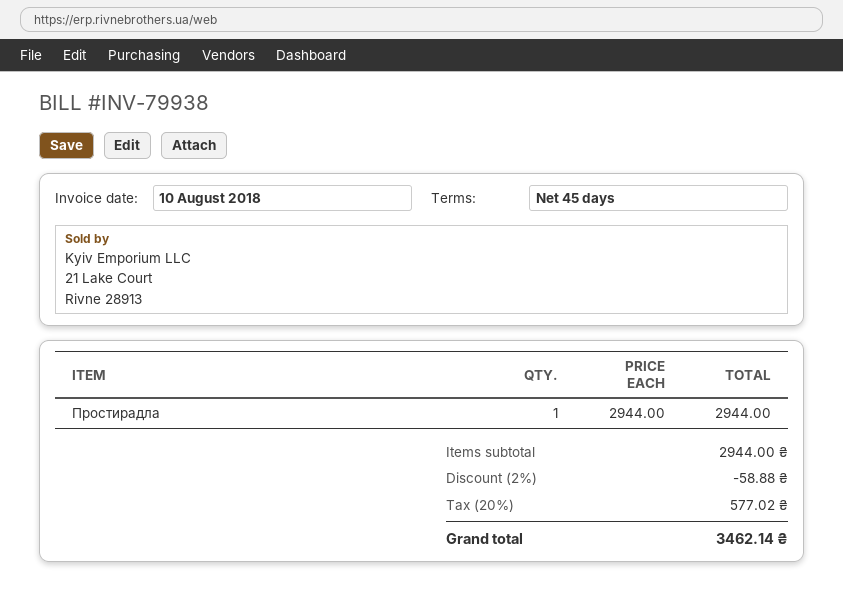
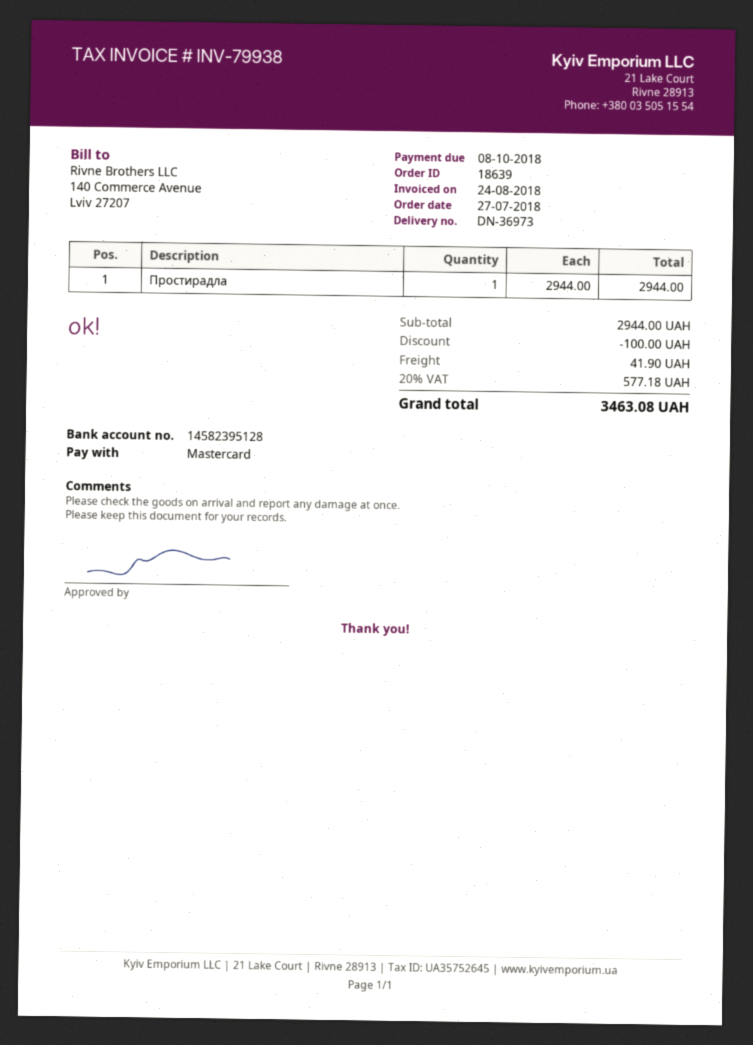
invoice date: 2018-08-10 -> 2018-08-24
discount: 58.88 -> 100.00
shipping: none -> 41.90
tax: 20% = 577.02 -> 20% = 577.18
total: 3462.14 -> 3463.08

